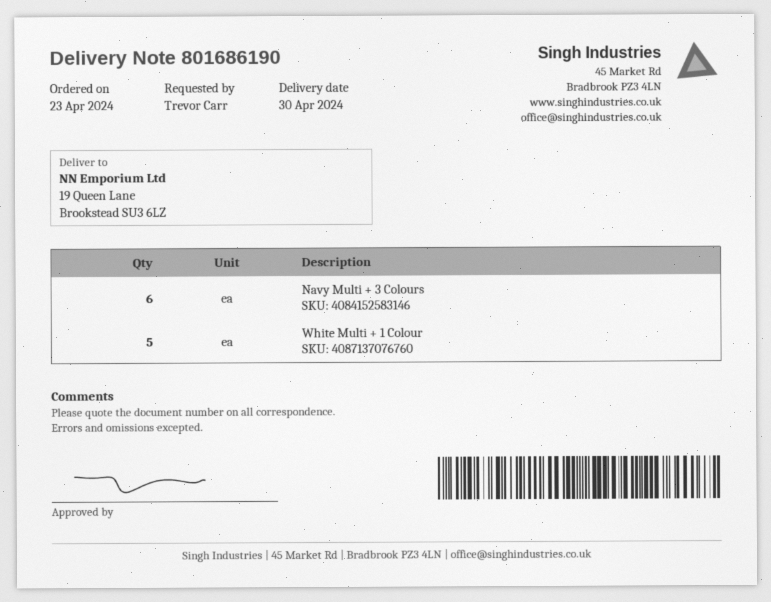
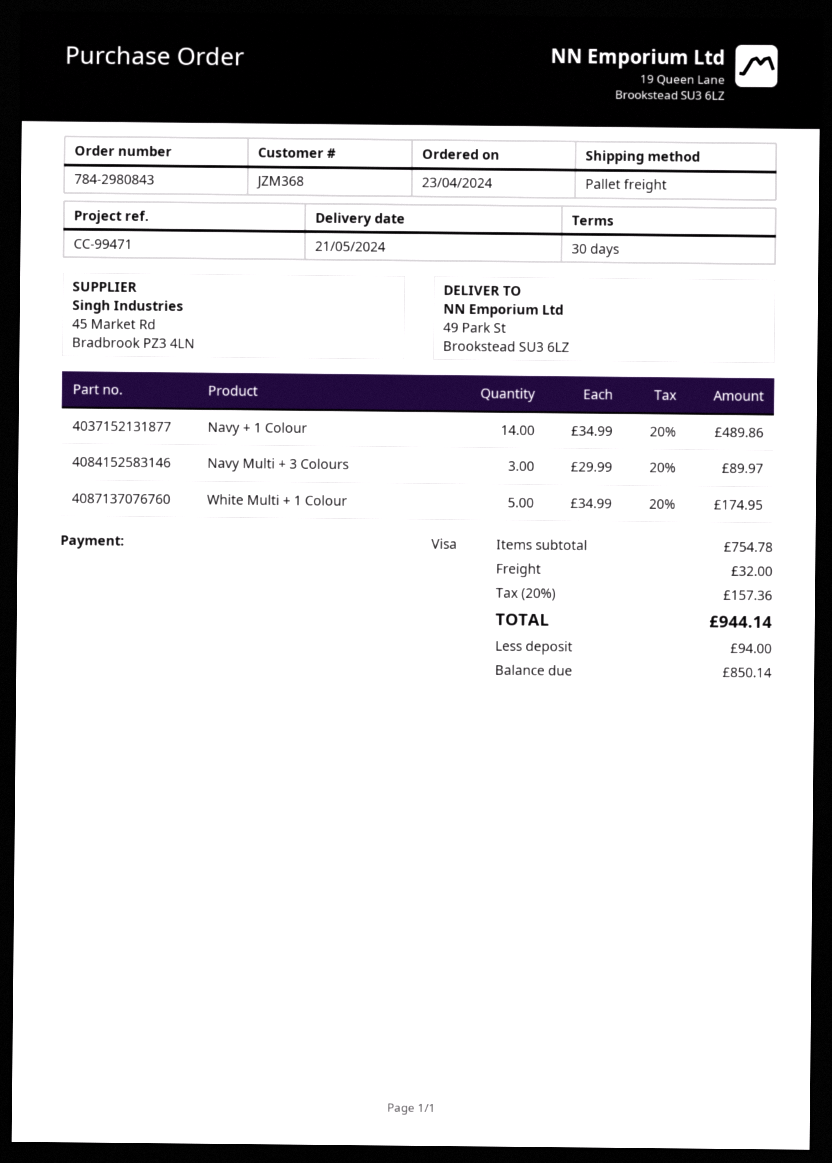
delivery date: 2024-04-30 -> 2024-05-21
ship to: 19 Queen Lane, Brookstead SU3 6LZ -> 49 Park St, Brookstead SU3 6LZ
Navy Multi + 3 Colours: 6 -> 3
Navy + 1 Colour: none -> 14

